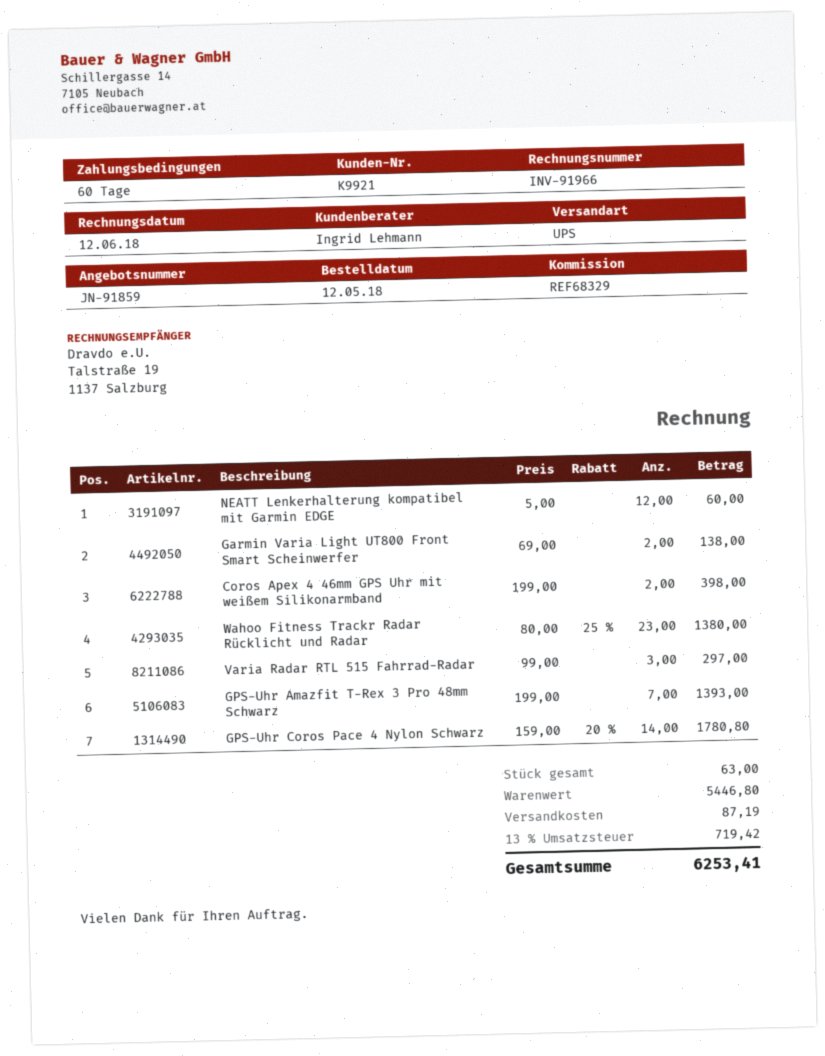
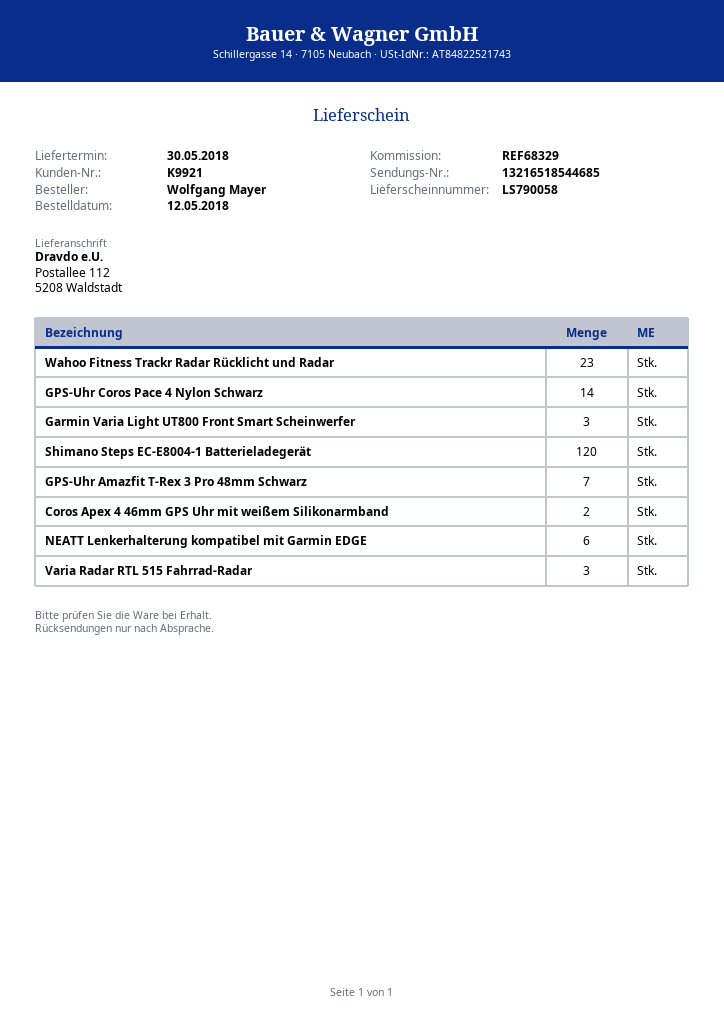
NEATT Lenkerhalterung kompatibel mit Garmin EDGE: 12 -> 6
Garmin Varia Light UT800 Front Smart Scheinwerfer: 2 -> 3
Shimano Steps EC-E8004-1 Batterieladegerät: none -> 120

